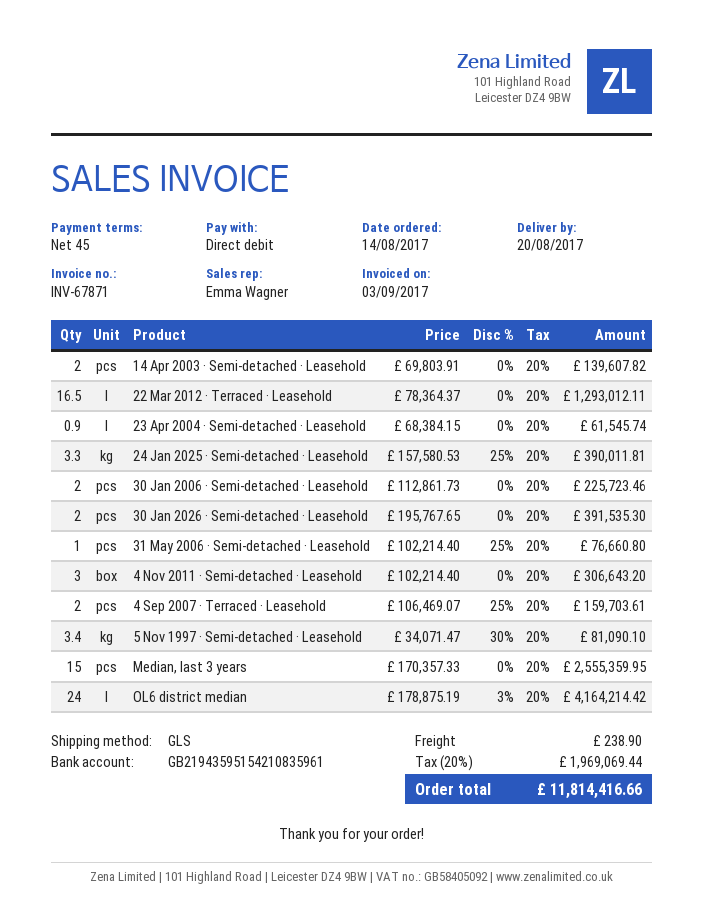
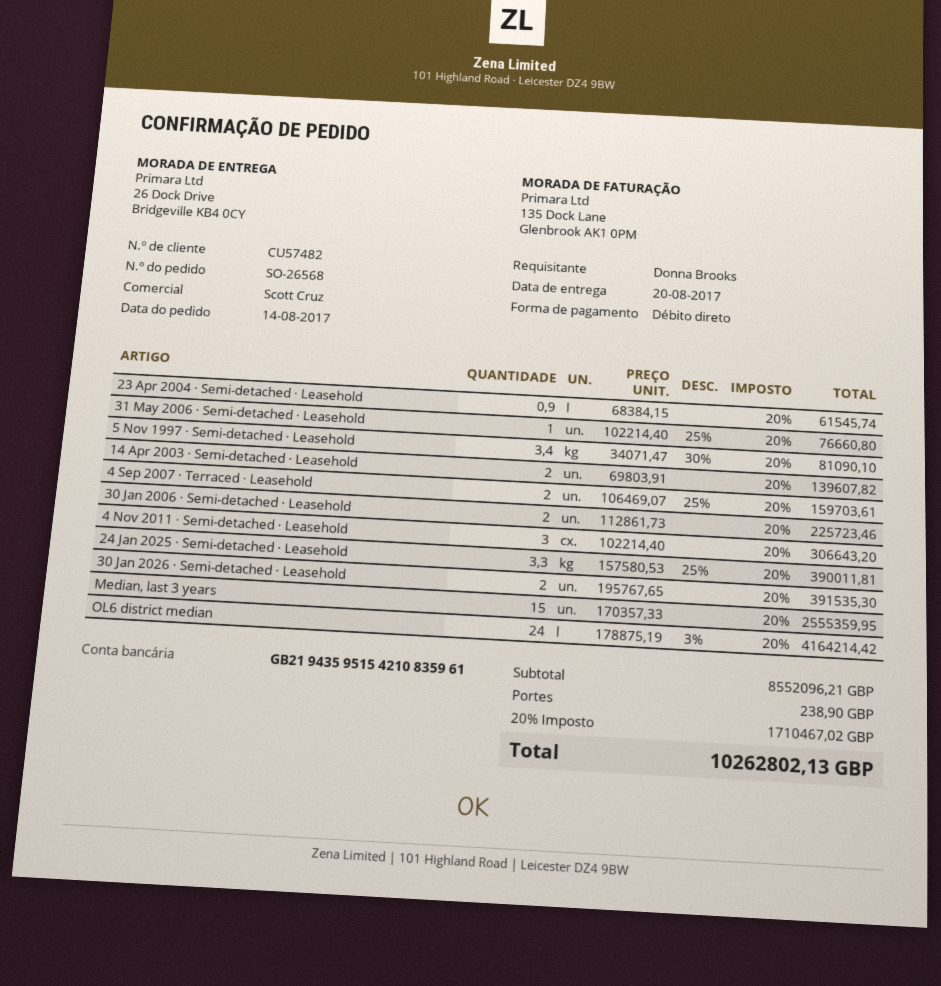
sales rep: Emma Wagner -> Scott Cruz
22 Mar 2012 · Terraced · Leasehold: 16.5 x 78364.37 = 1293012.11 -> none
tax: 20% = 1969069.44 -> 20% = 1710467.02
total: 11814416.66 -> 10262802.13

